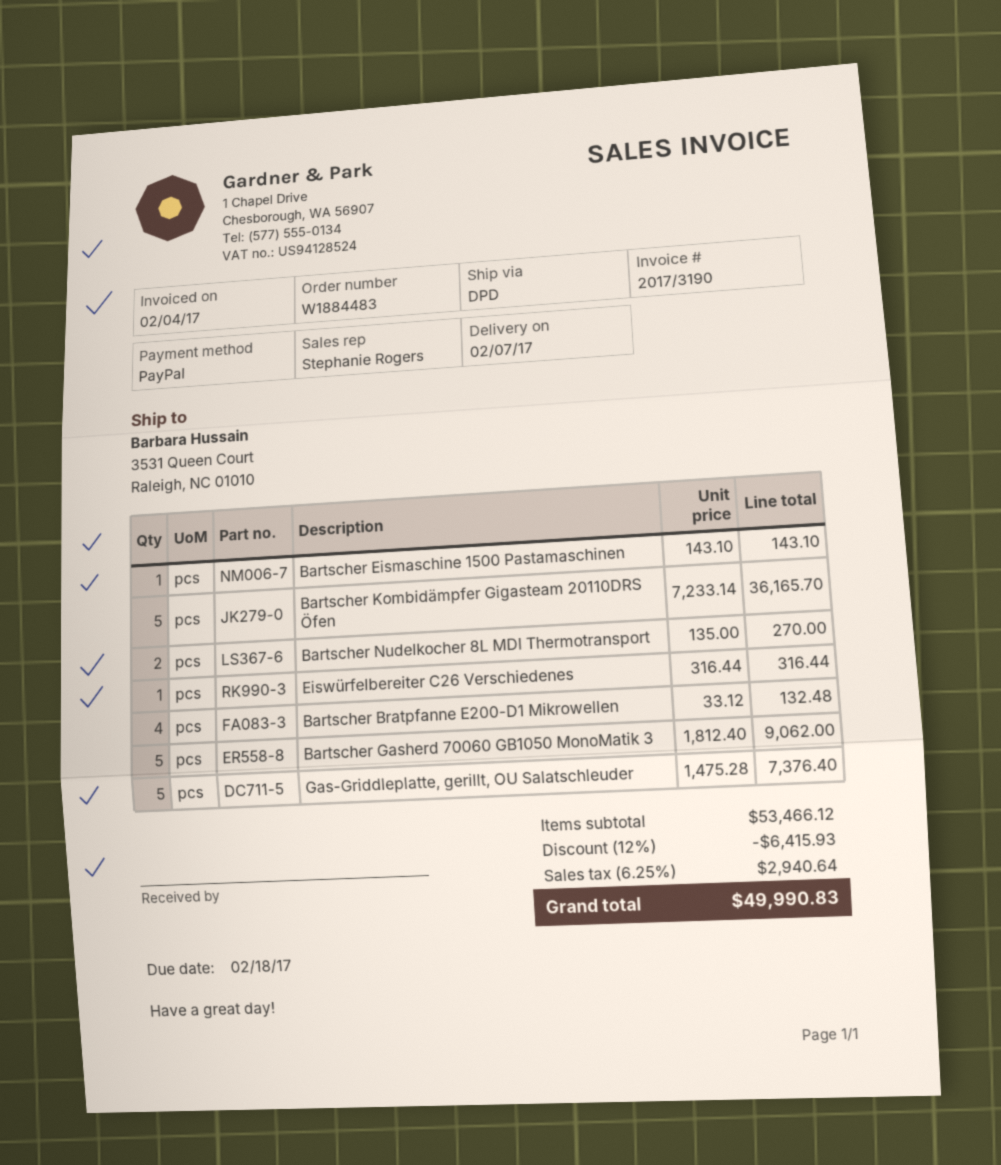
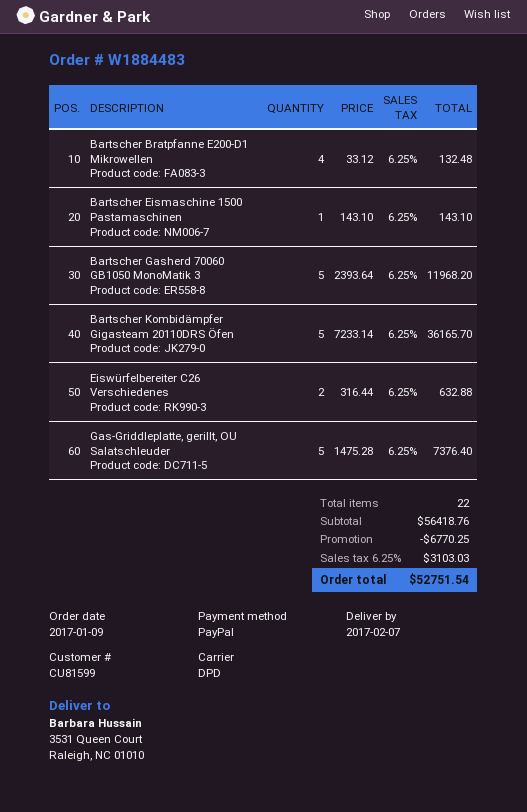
Bartscher Nudelkocher 8L MDI Thermotransport: 2 x 135.00 = 270.00 -> none
Eiswürfelbereiter C26 Verschiedenes: 1 x 316.44 = 316.44 -> 2 x 316.44 = 632.88
Bartscher Gasherd 70060 GB1050 MonoMatik 3: 5 x 1812.40 = 9062.00 -> 5 x 2393.64 = 11968.20
subtotal: 53466.12 -> 56418.76
discount: 6415.93 -> 6770.25
tax: 6.25% = 2940.64 -> 6.25% = 3103.03
total: 49990.83 -> 52751.54

